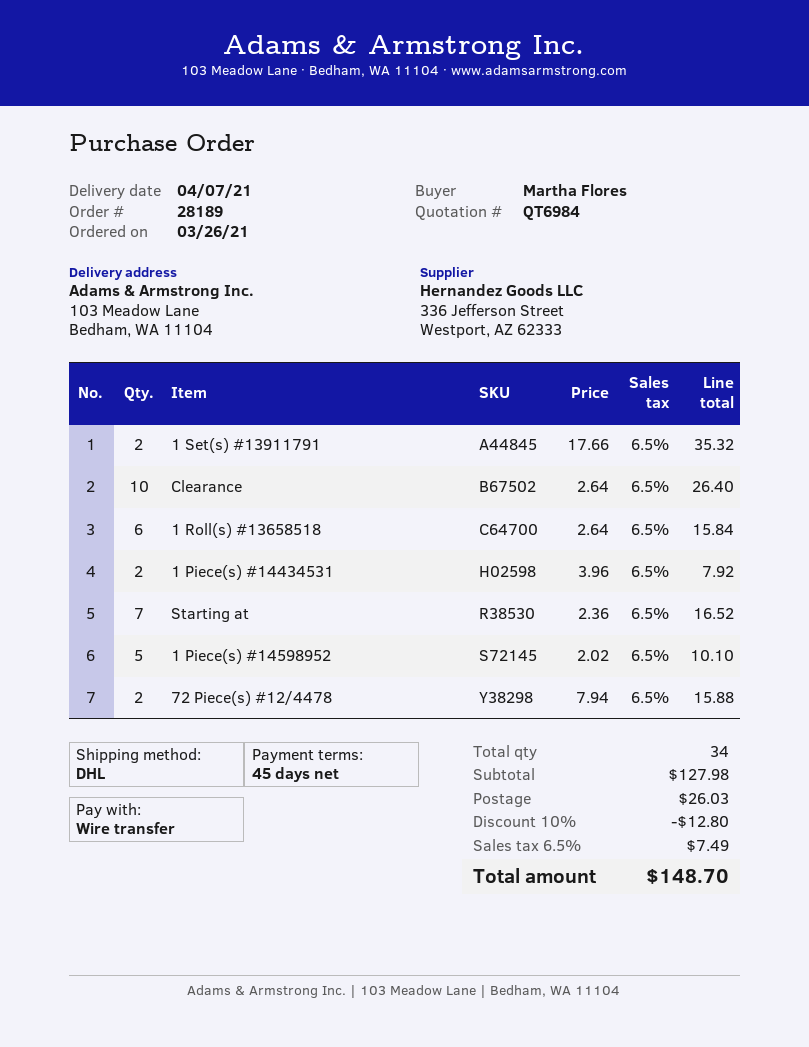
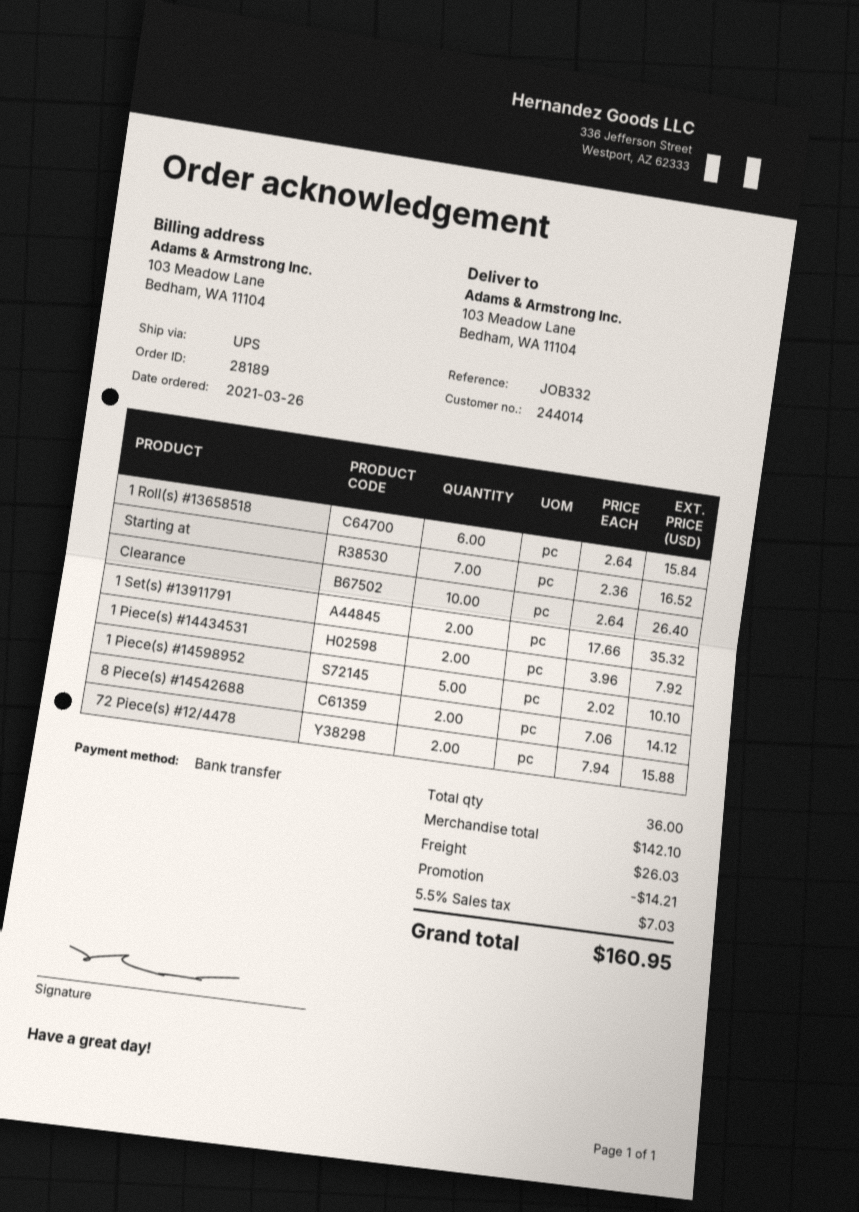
shipping method: DHL -> UPS
8 Piece(s) #14542688: none -> 2 x 7.06 = 14.12
total quantity: 34 -> 36
subtotal: 127.98 -> 142.10
discount: 12.80 -> 14.21
tax: 6.5% = 7.49 -> 5.5% = 7.03
total: 148.70 -> 160.95

